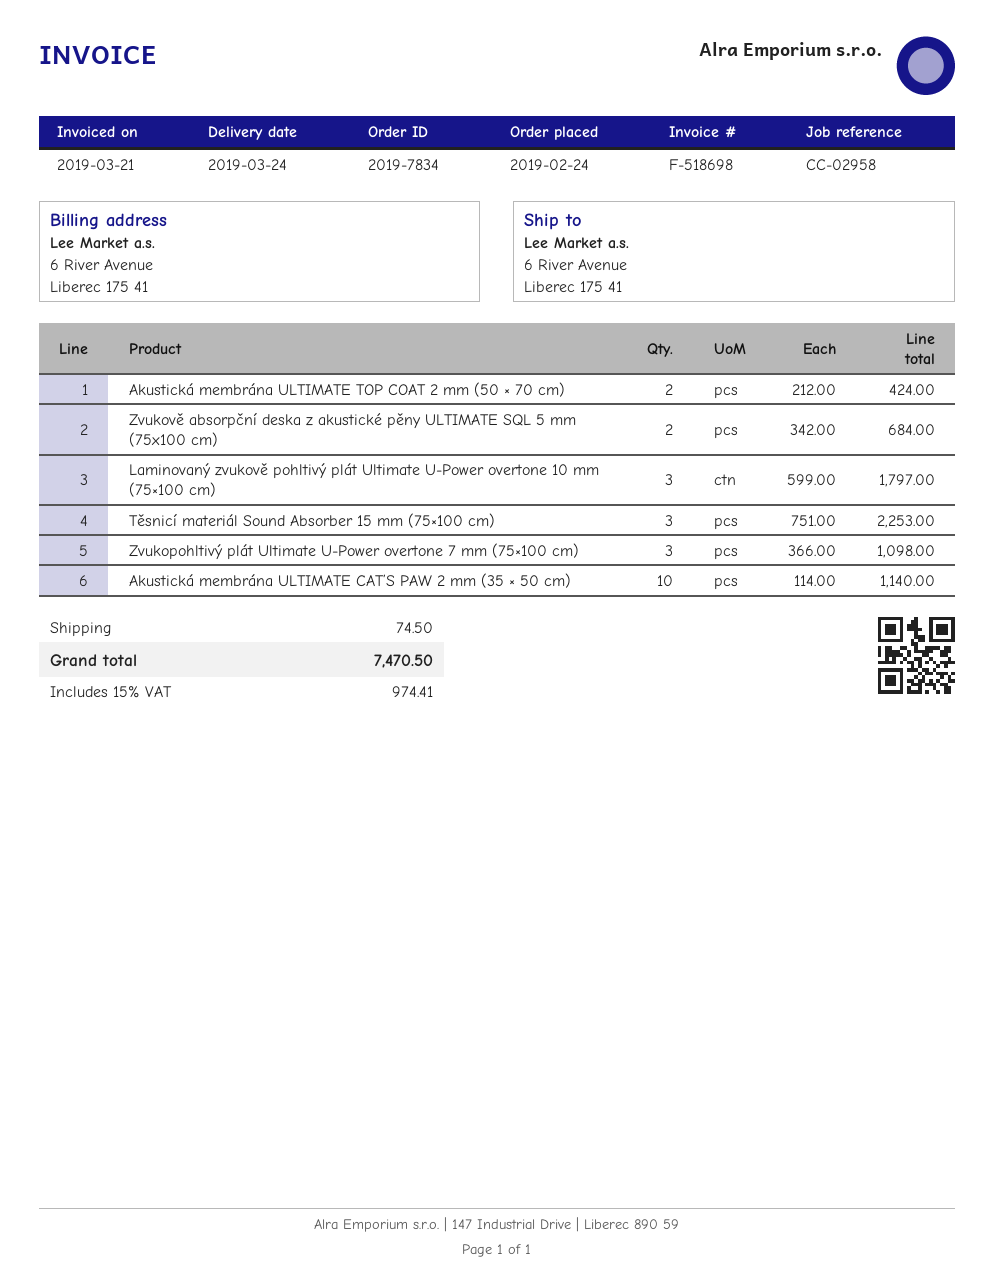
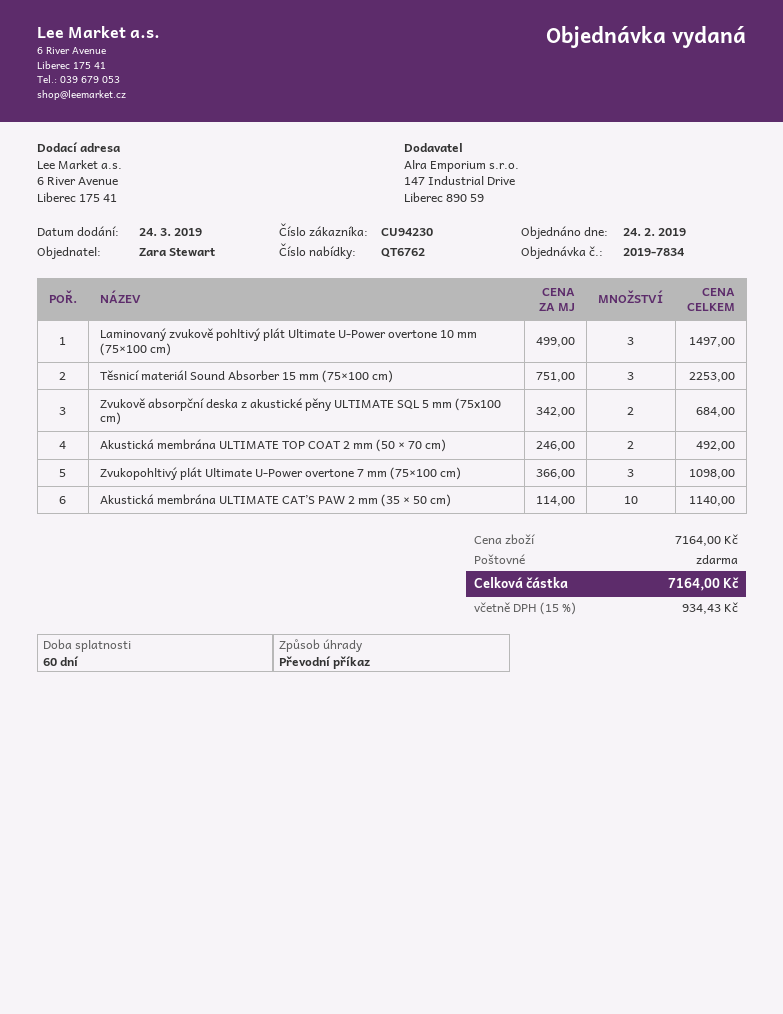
Akustická membrána ULTIMATE TOP COAT 2 mm (50 × 70 cm): 2 x 212.00 = 424.00 -> 2 x 246.00 = 492.00
Laminovaný zvukově pohltivý plát Ultimate U-Power overtone 10 mm (75×100 cm): 3 x 599.00 = 1797.00 -> 3 x 499.00 = 1497.00
shipping: 74.50 -> 0.00
tax: 15% = 974.41 -> 15% = 934.43
total: 7470.50 -> 7164.00

